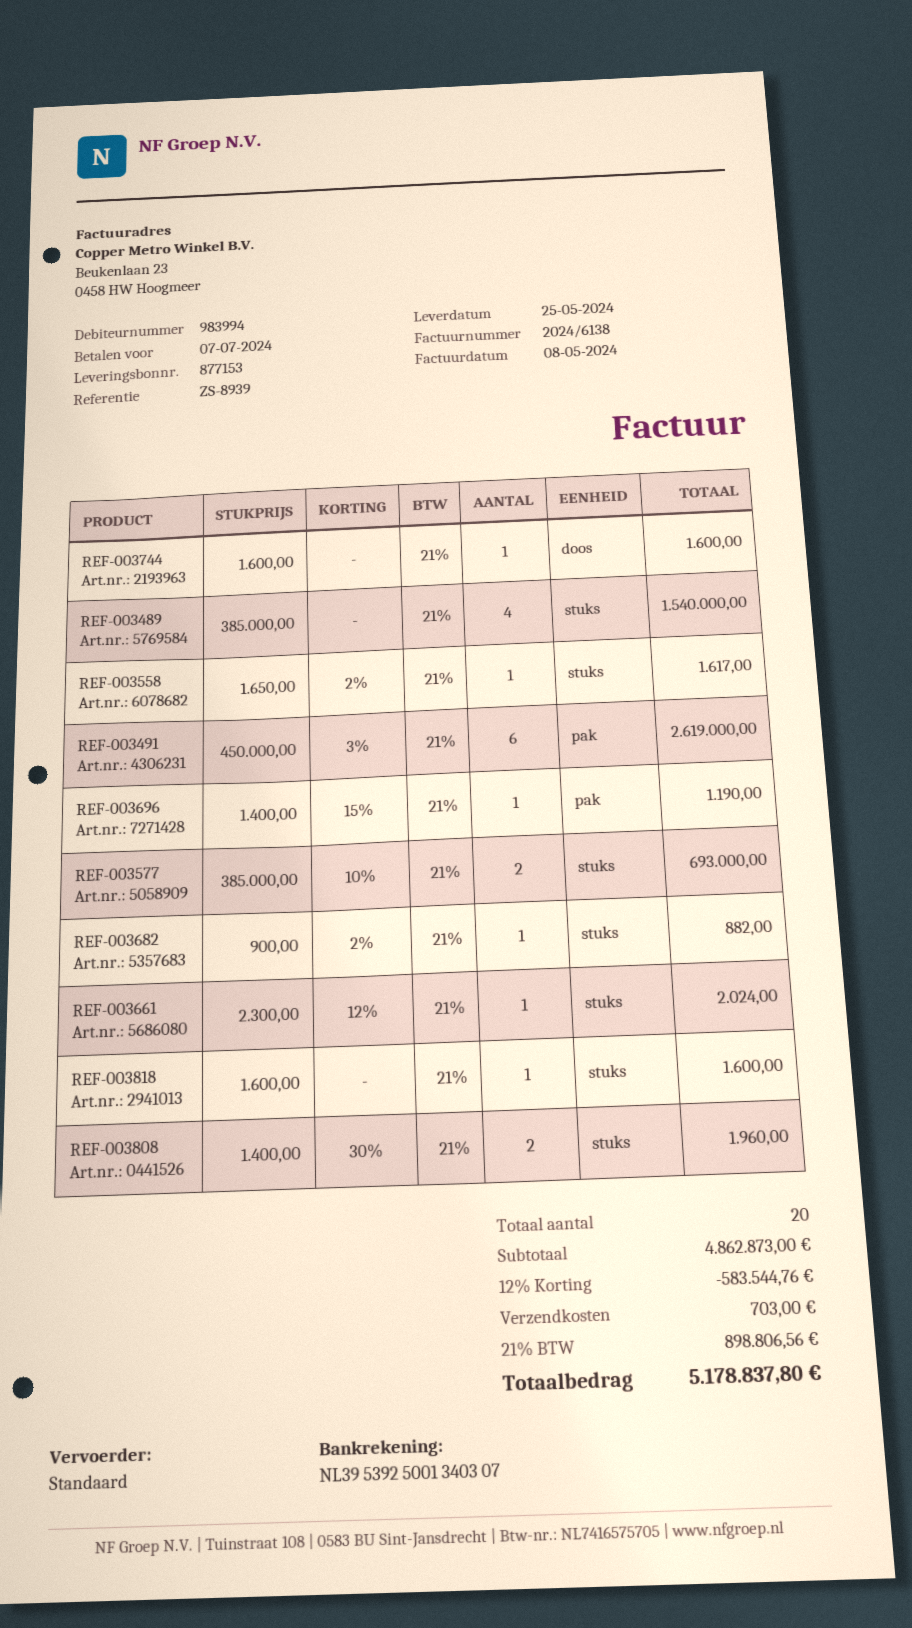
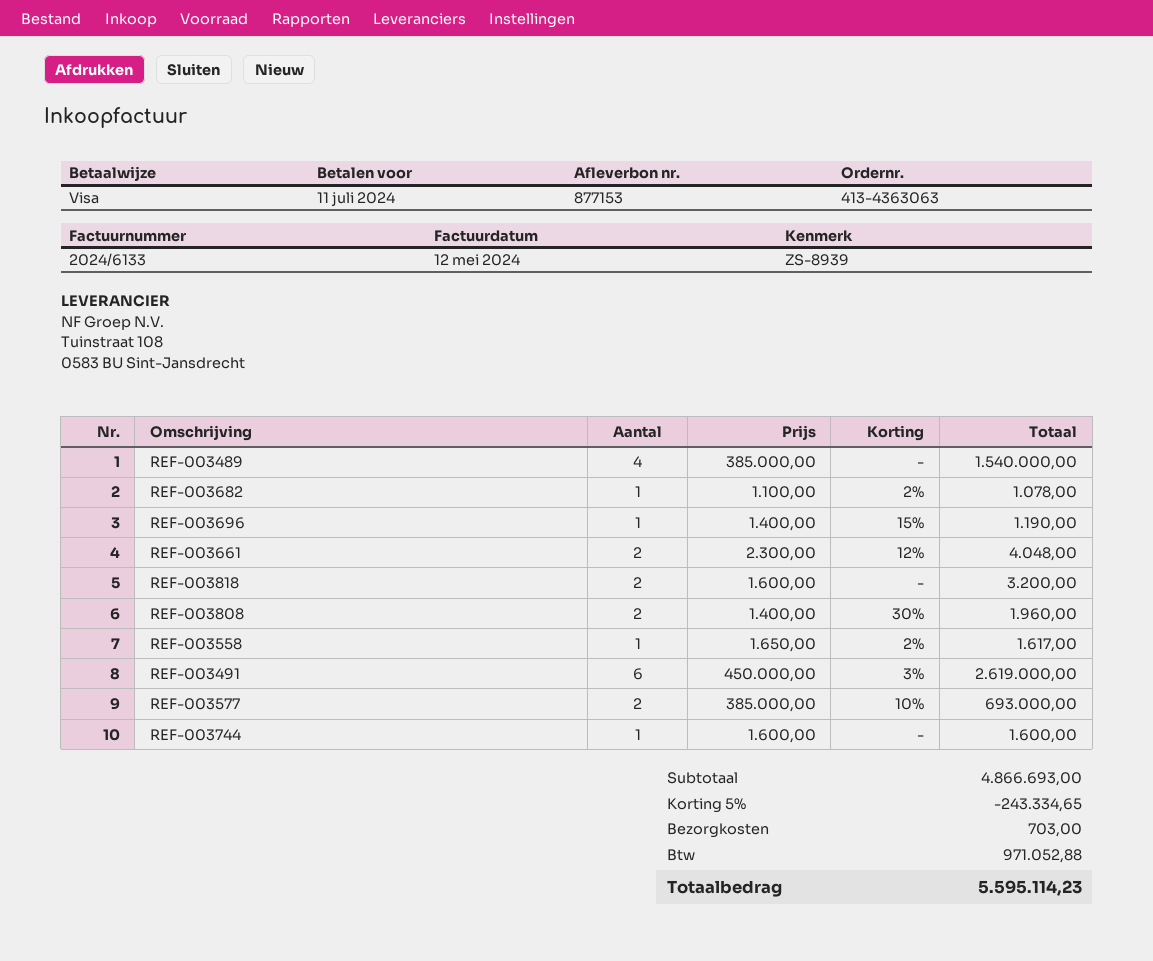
invoice number: 2024/6138 -> 2024/6133
invoice date: 2024-05-08 -> 2024-05-12
due date: 2024-07-07 -> 2024-07-11
REF-003682: 1 x 900.00 - 2% = 882.00 -> 1 x 1100.00 - 2% = 1078.00
REF-003661: 1 x 2300.00 - 12% = 2024.00 -> 2 x 2300.00 - 12% = 4048.00
REF-003818: 1 x 1600.00 = 1600.00 -> 2 x 1600.00 = 3200.00
subtotal: 4862873.00 -> 4866693.00
discount: 12% = 583544.76 -> 5% = 243334.65
tax: 898806.56 -> 971052.88
total: 5178837.80 -> 5595114.23

